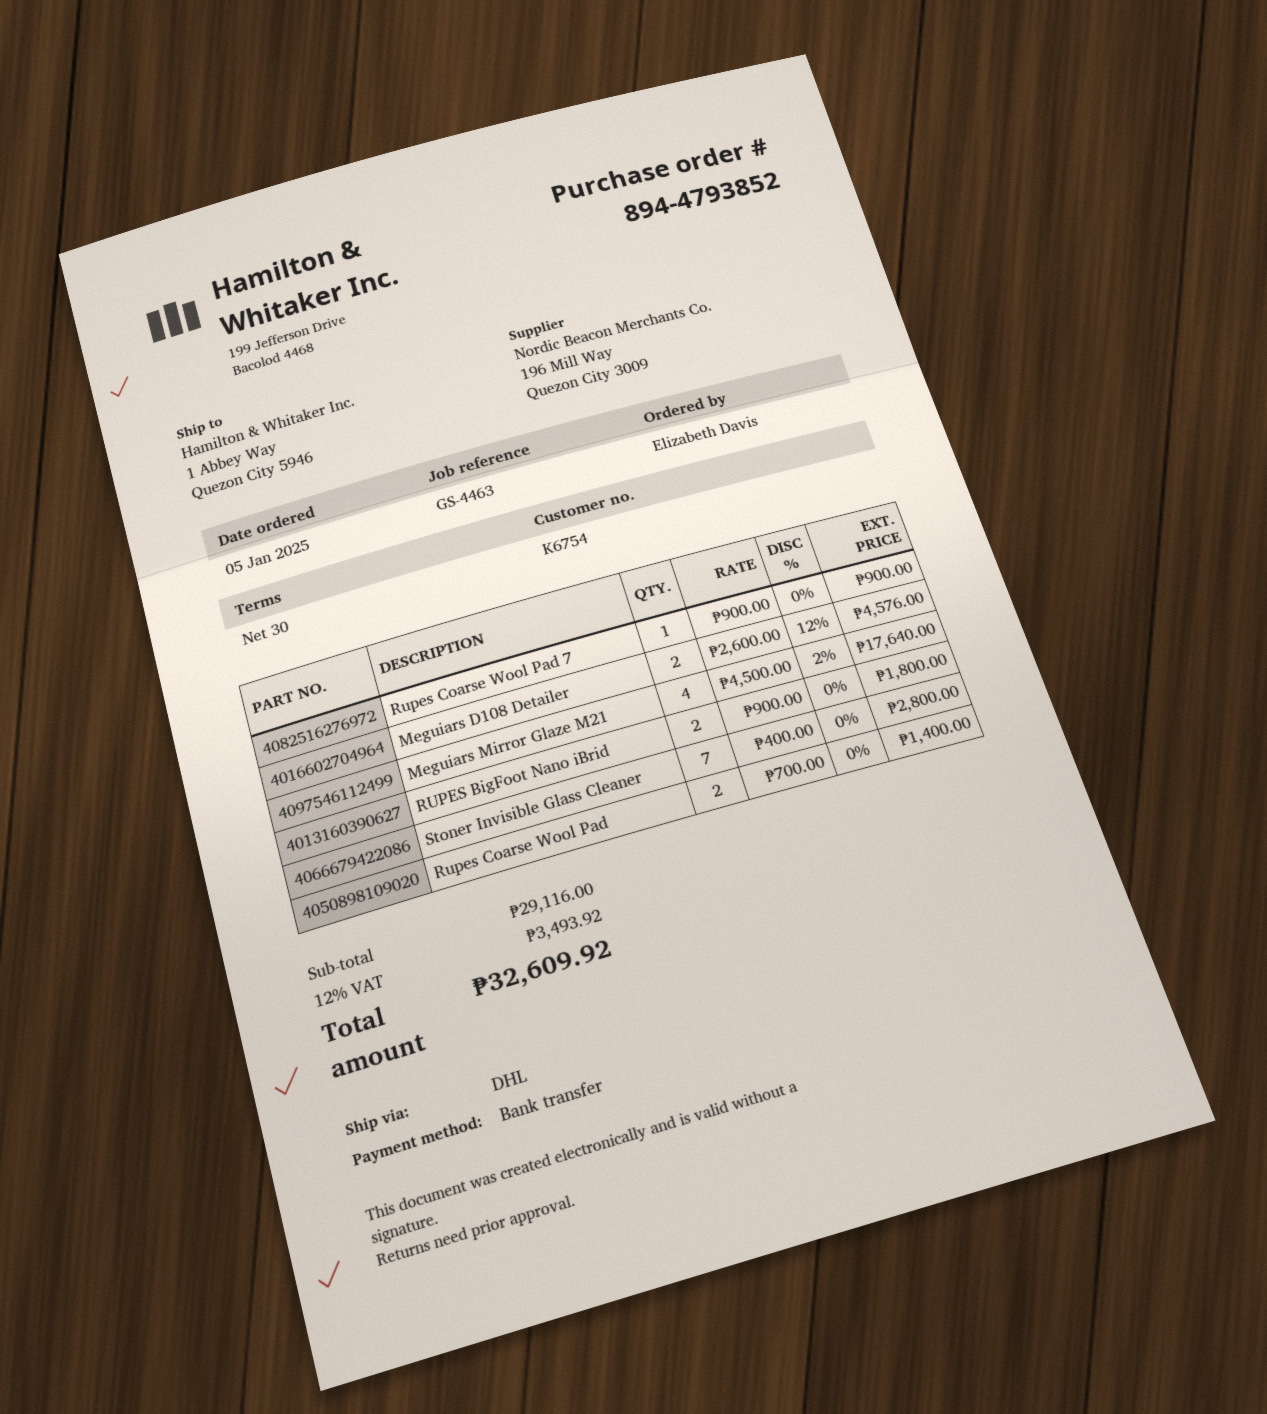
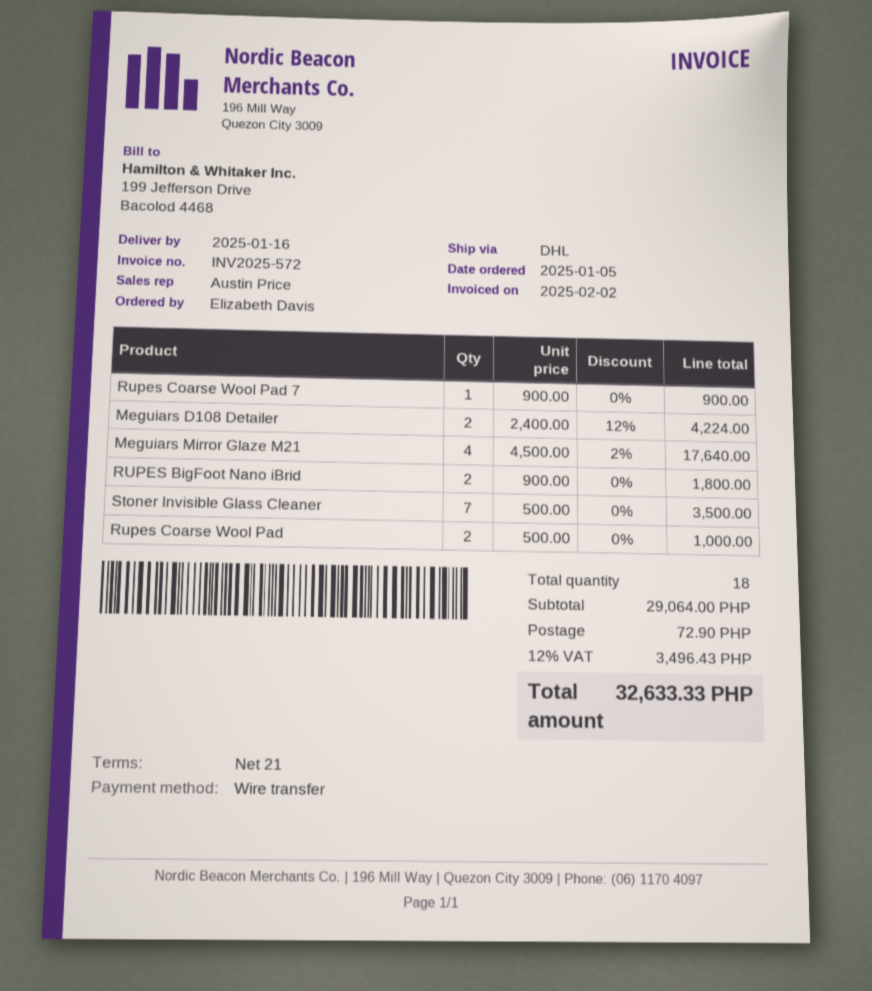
payment terms: 30 days -> 21 days
Meguiars D108 Detailer: 2 x 2600.00 - 12% = 4576.00 -> 2 x 2400.00 - 12% = 4224.00
Stoner Invisible Glass Cleaner: 7 x 400.00 = 2800.00 -> 7 x 500.00 = 3500.00
Rupes Coarse Wool Pad: 2 x 700.00 = 1400.00 -> 2 x 500.00 = 1000.00
subtotal: 29116.00 -> 29064.00
shipping: none -> 72.90
tax: 12% = 3493.92 -> 12% = 3496.43
total: 32609.92 -> 32633.33

